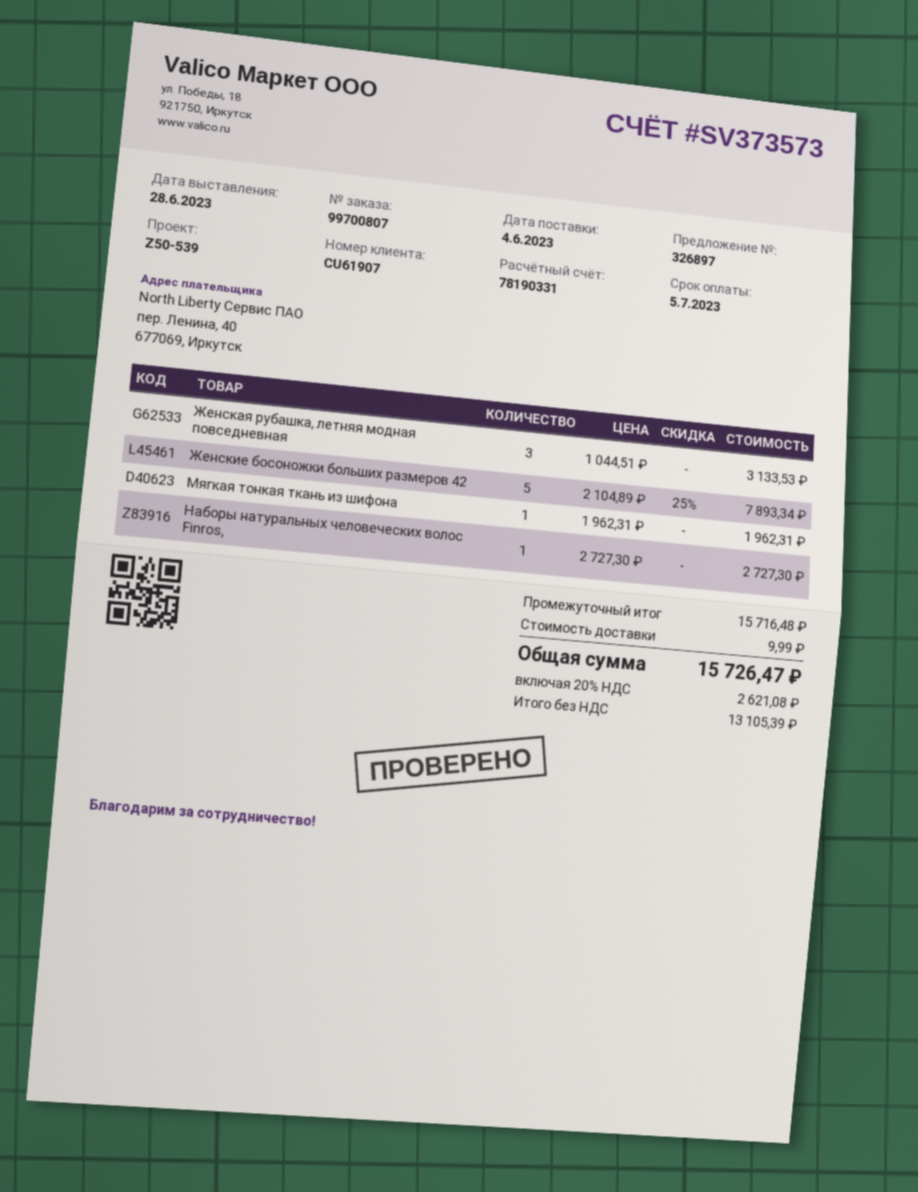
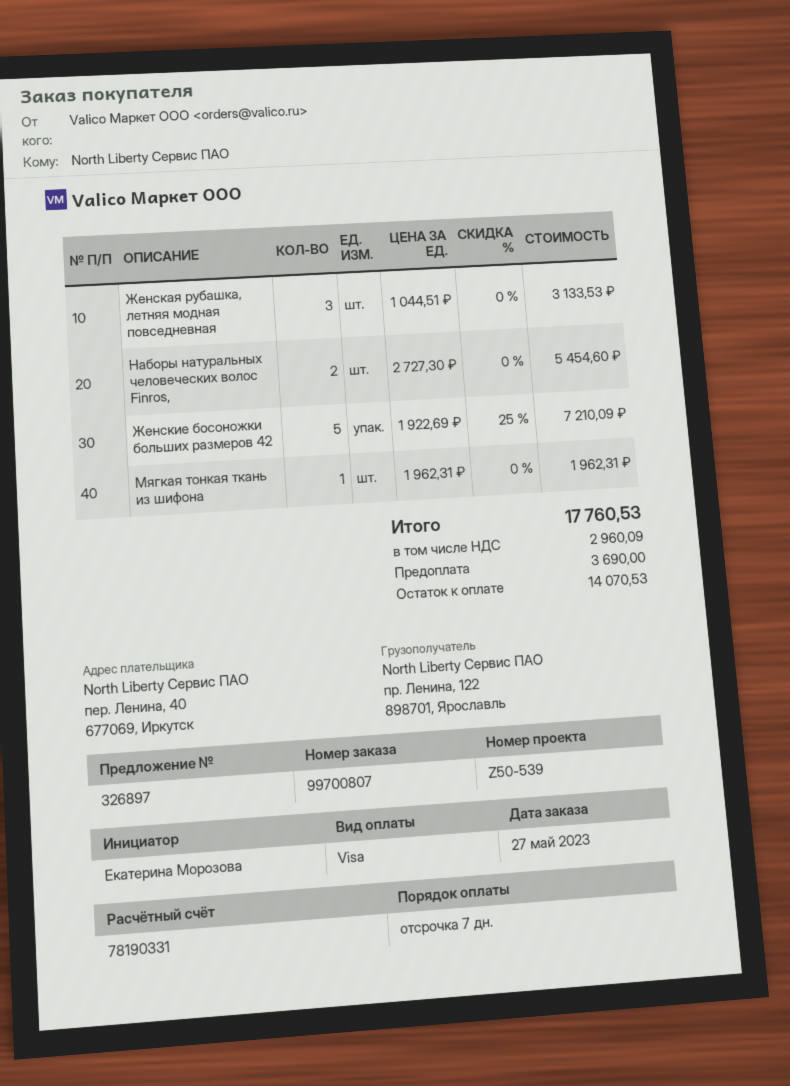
Женские босоножки больших размеров 42: 5 x 2104.89 - 25% = 7893.34 -> 5 x 1922.69 - 25% = 7210.09
Наборы натуральных человеческих волос Finros,: 1 x 2727.30 = 2727.30 -> 2 x 2727.30 = 5454.60
shipping: 9.99 -> none
tax: 2621.08 -> 2960.09
total: 15726.47 -> 17760.53

